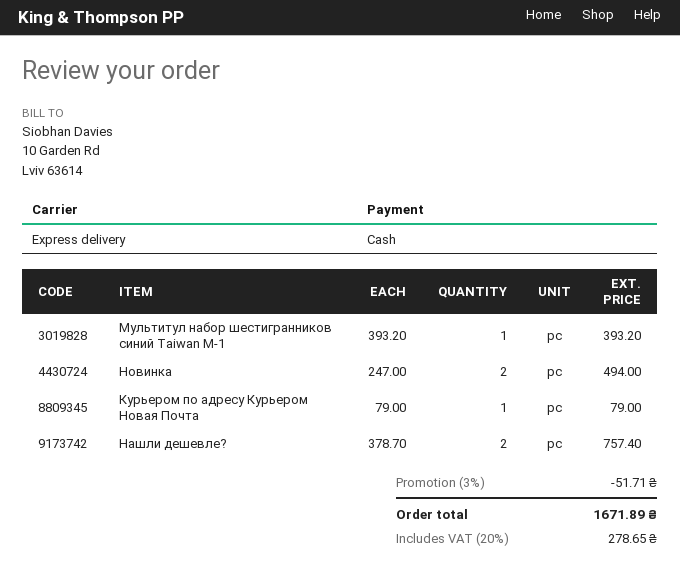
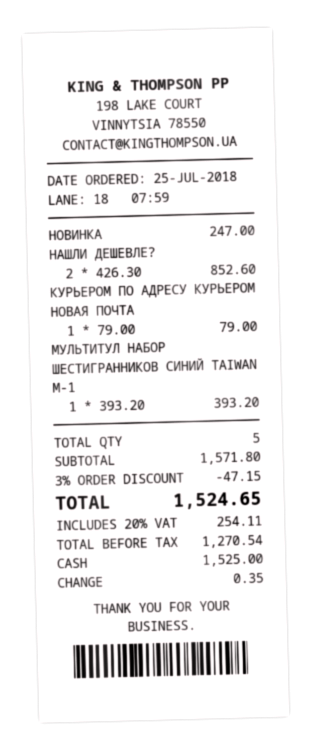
Новинка: 2 x 247.00 = 494.00 -> 1 x 247.00 = 247.00
Нашли дешевле?: 2 x 378.70 = 757.40 -> 2 x 426.30 = 852.60
discount: 3% = 51.71 -> 3% = 47.15
tax: 20% = 278.65 -> 20% = 254.11
total: 1671.89 -> 1524.65

